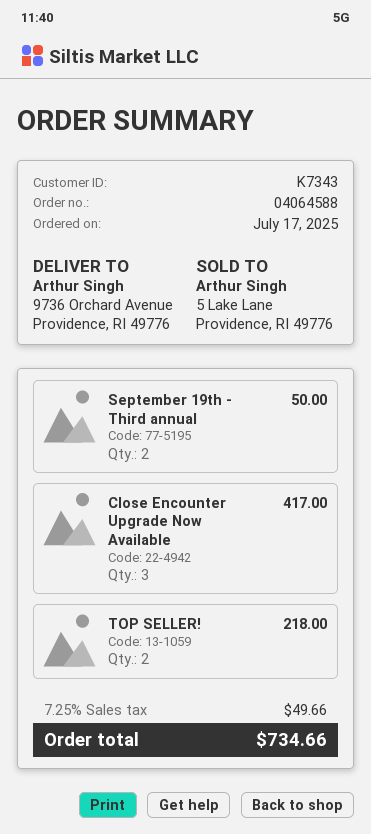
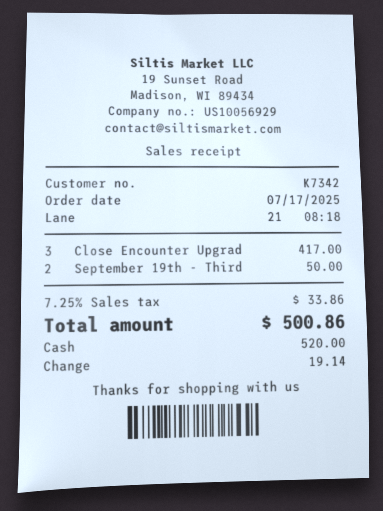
customer number: K7343 -> K7342
TOP SELLER!: 2 for 218.00 -> none
tax: 7.25% = 49.66 -> 7.25% = 33.86
total: 734.66 -> 500.86

